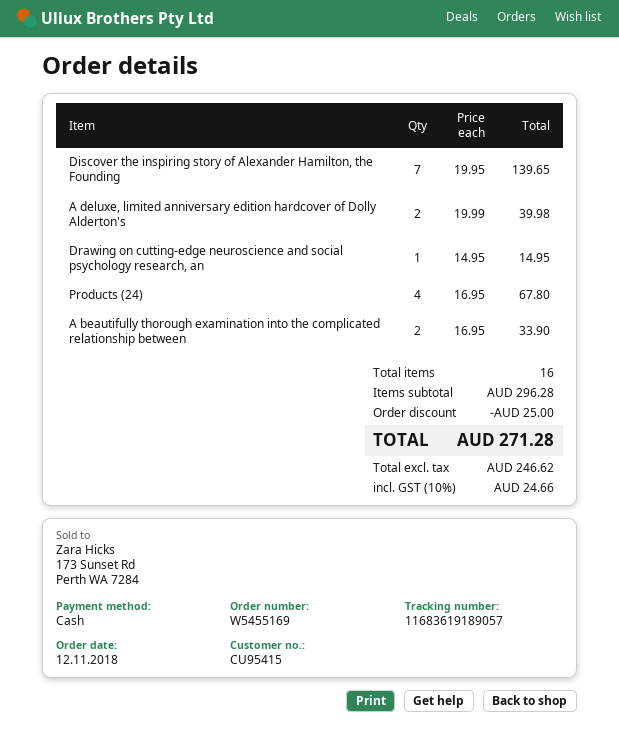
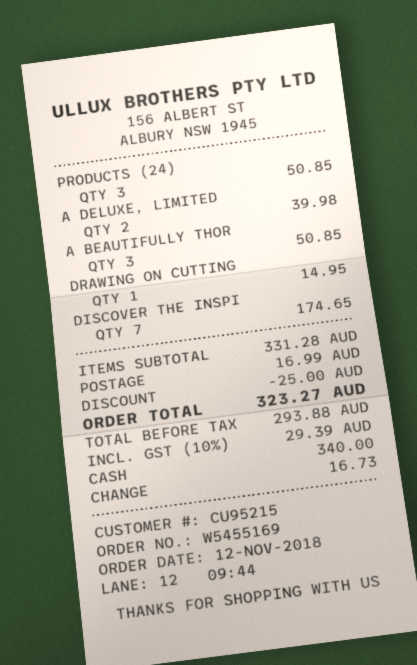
customer number: CU95415 -> CU95215
Discover the inspiring story of Alexander Hamilton, the Founding: 7 for 139.65 -> 7 for 174.65
Products (24): 4 for 67.80 -> 3 for 50.85
A beautifully thorough examination into the complicated relationship between: 2 for 33.90 -> 3 for 50.85
subtotal: 296.28 -> 331.28
shipping: none -> 16.99
net: 246.62 -> 293.88
tax: 10% = 24.66 -> 10% = 29.39
total: 271.28 -> 323.27

